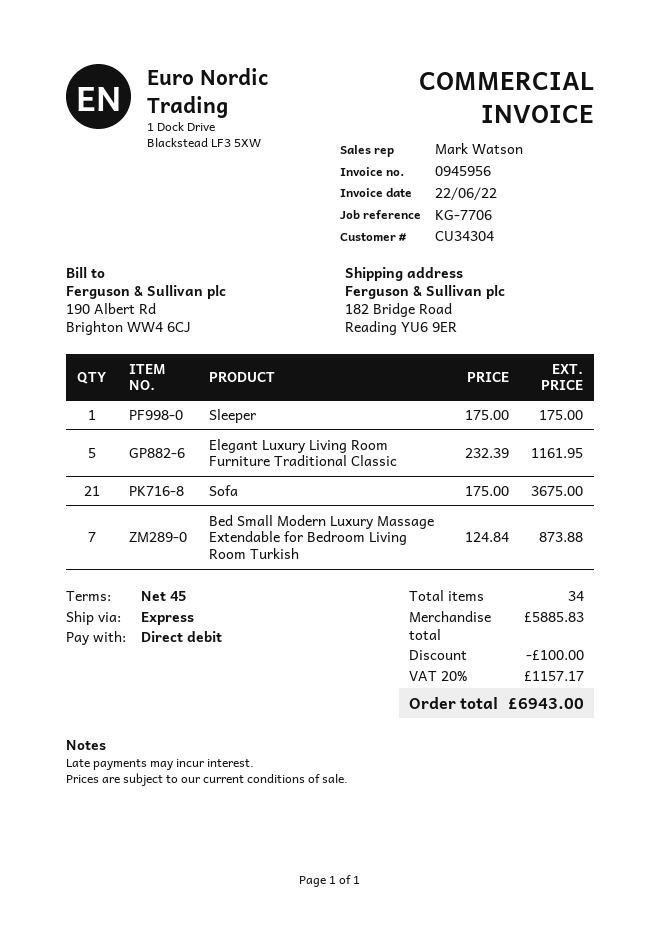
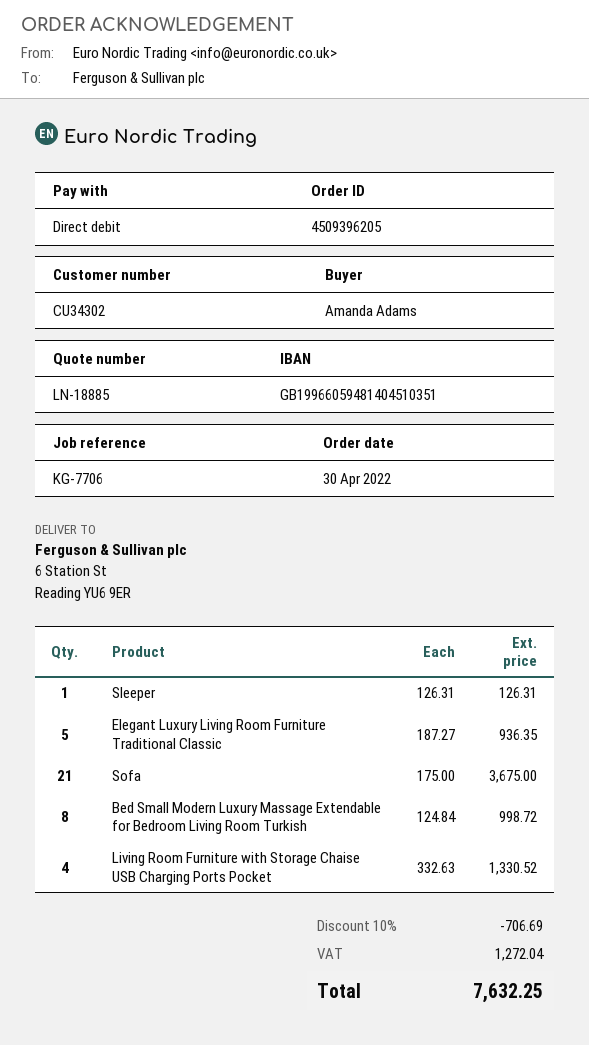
customer number: CU34304 -> CU34302
ship to: 182 Bridge Road, Reading YU6 9ER -> 6 Station St, Reading YU6 9ER
Sleeper: 1 x 175.00 = 175.00 -> 1 x 126.31 = 126.31
Elegant Luxury Living Room Furniture Traditional Classic: 5 x 232.39 = 1161.95 -> 5 x 187.27 = 936.35
Bed Small Modern Luxury Massage Extendable for Bedroom Living Room Turkish: 7 x 124.84 = 873.88 -> 8 x 124.84 = 998.72
Living Room Furniture with Storage Chaise USB Charging Ports Pocket: none -> 4 x 332.63 = 1330.52
discount: 100.00 -> 706.69
tax: 1157.17 -> 1272.04
total: 6943.00 -> 7632.25

